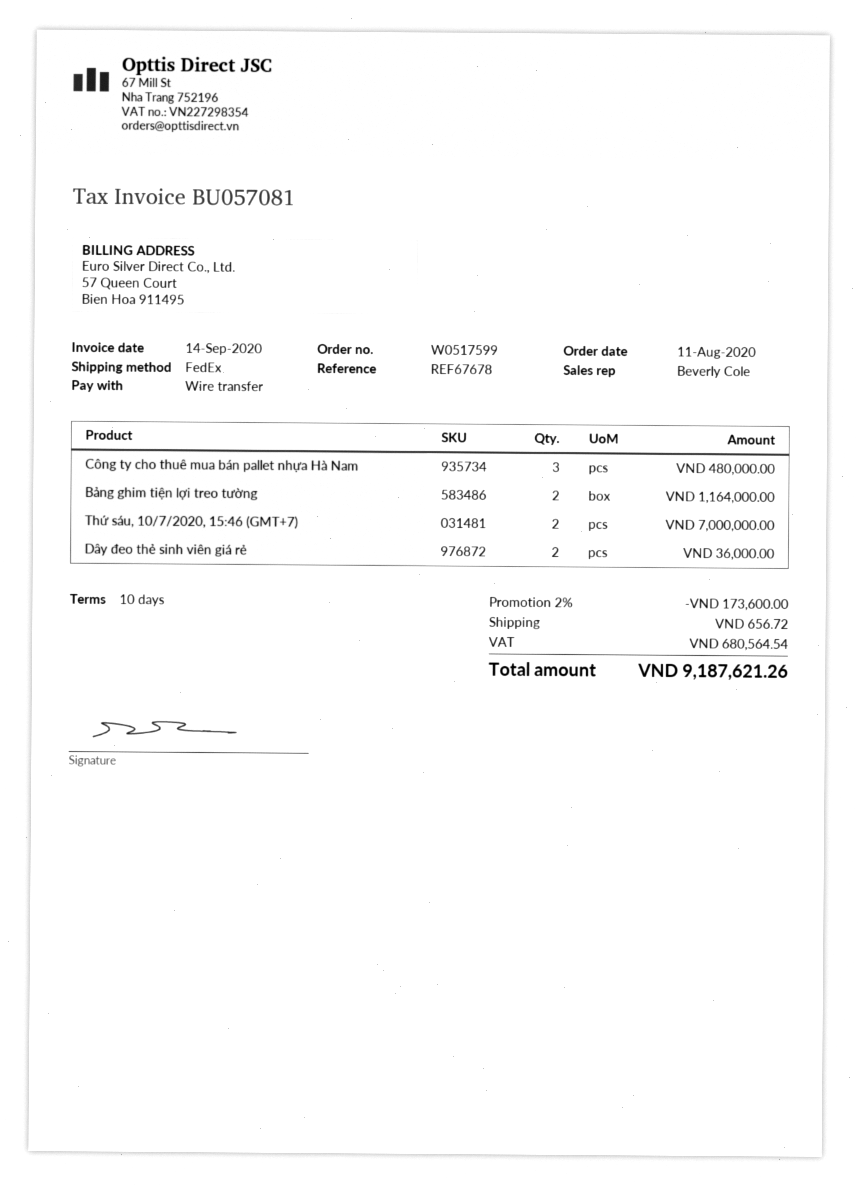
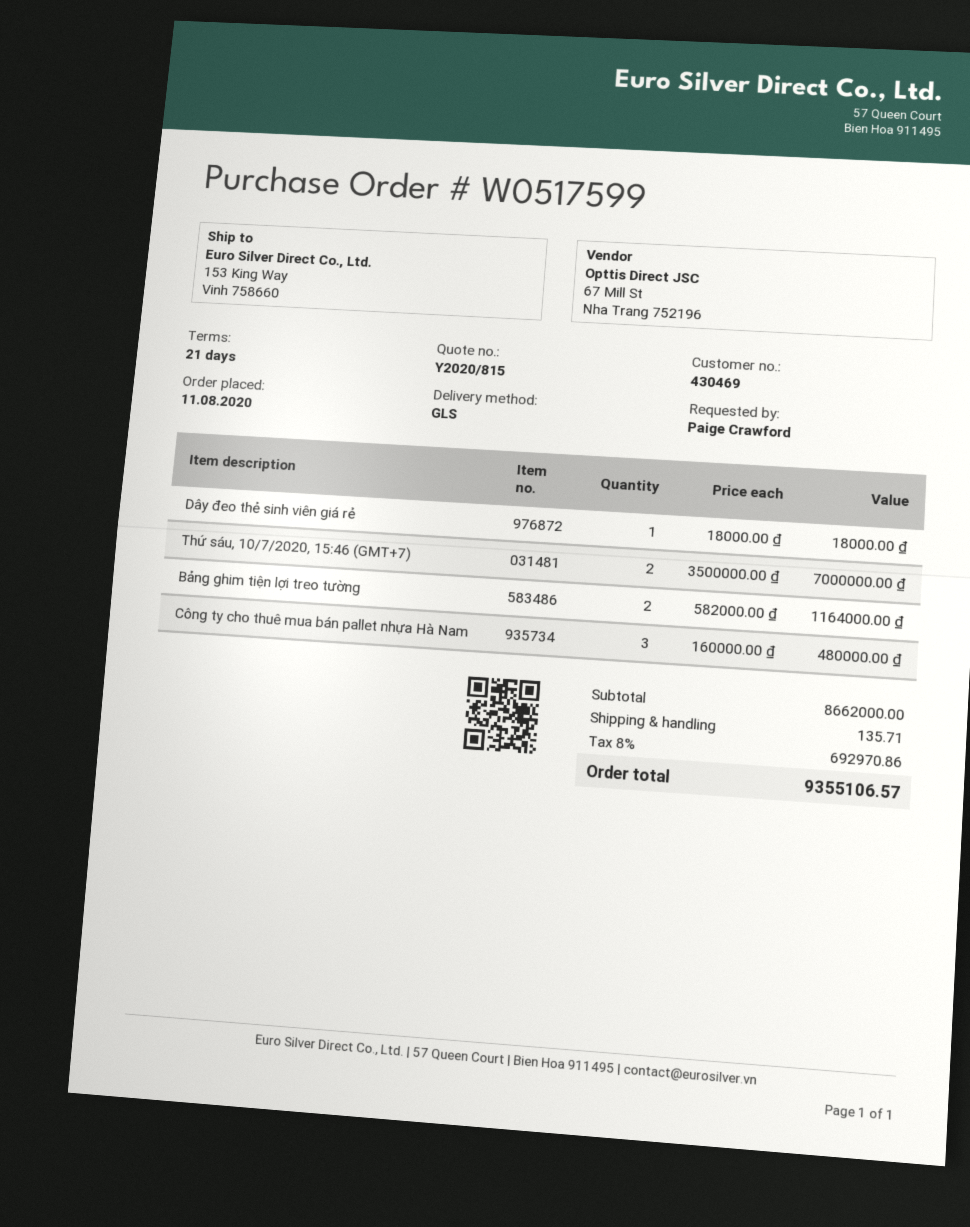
payment terms: 10 days -> 21 days
shipping method: FedEx -> GLS
Dây đeo thẻ sinh viên giá rẻ: 2 for 36000.00 -> 1 for 18000.00
discount: 2% = 173600.00 -> none
shipping: 656.72 -> 135.71
tax: 680564.54 -> 692970.86
total: 9187621.26 -> 9355106.57

